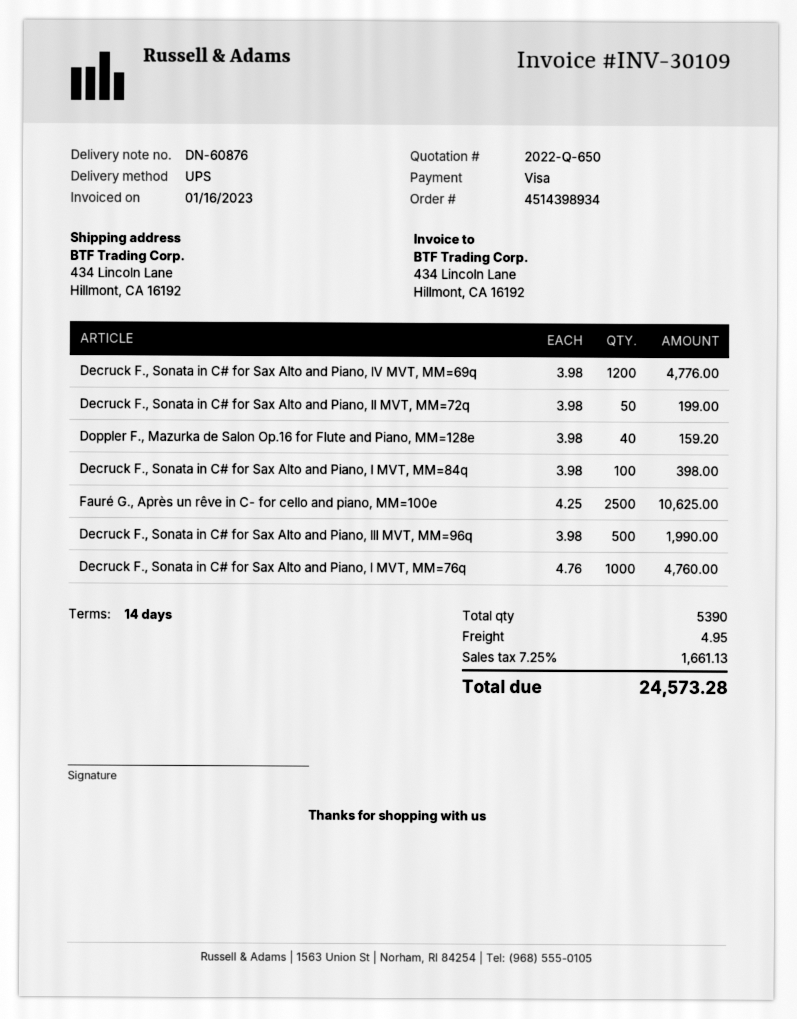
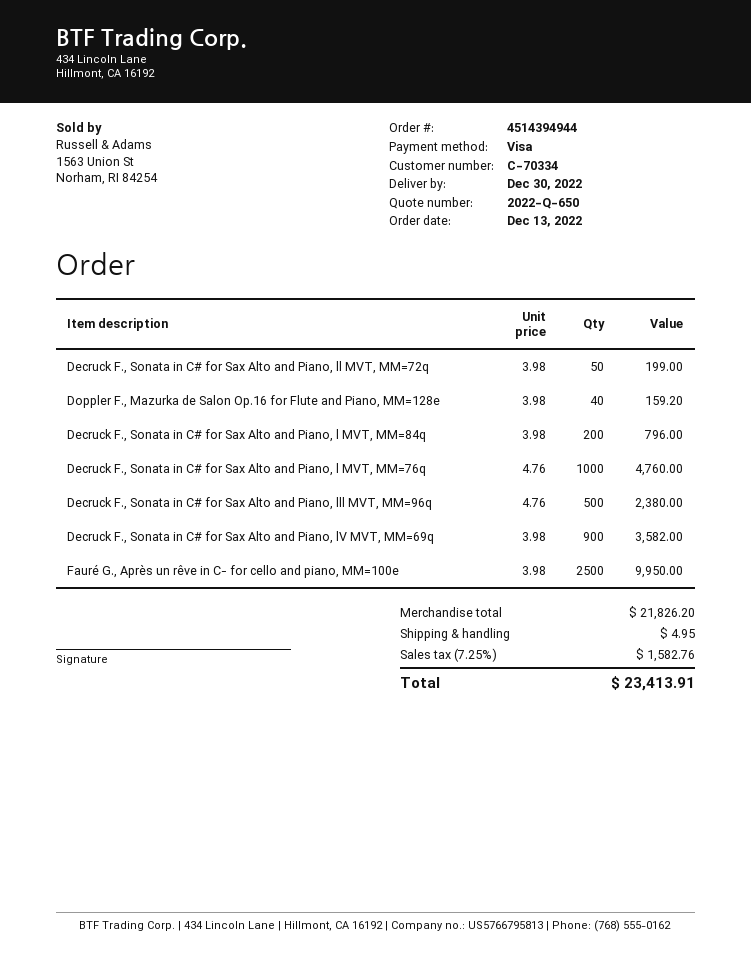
order number: 4514398934 -> 4514394944
Decruck F., Sonata in C# for Sax Alto and Piano, lV MVT, MM=69q: 1200 x 3.98 = 4776.00 -> 900 x 3.98 = 3582.00
Decruck F., Sonata in C# for Sax Alto and Piano, l MVT, MM=84q: 100 x 3.98 = 398.00 -> 200 x 3.98 = 796.00
Fauré G., Après un rêve in C- for cello and piano, MM=100e: 2500 x 4.25 = 10625.00 -> 2500 x 3.98 = 9950.00
Decruck F., Sonata in C# for Sax Alto and Piano, lll MVT, MM=96q: 500 x 3.98 = 1990.00 -> 500 x 4.76 = 2380.00
tax: 7.25% = 1661.13 -> 7.25% = 1582.76
total: 24573.28 -> 23413.91

